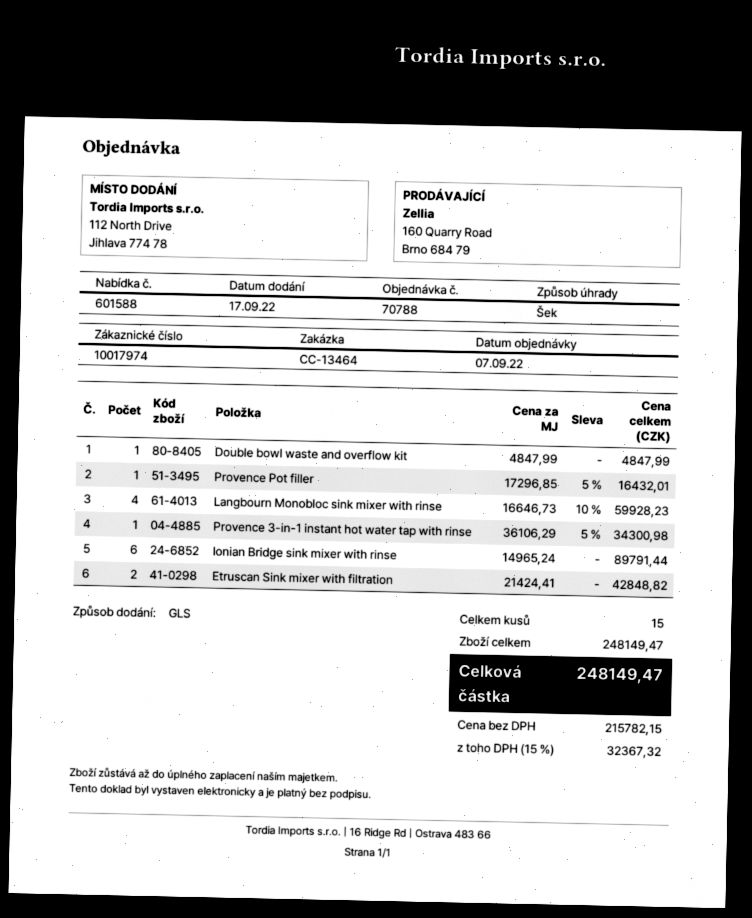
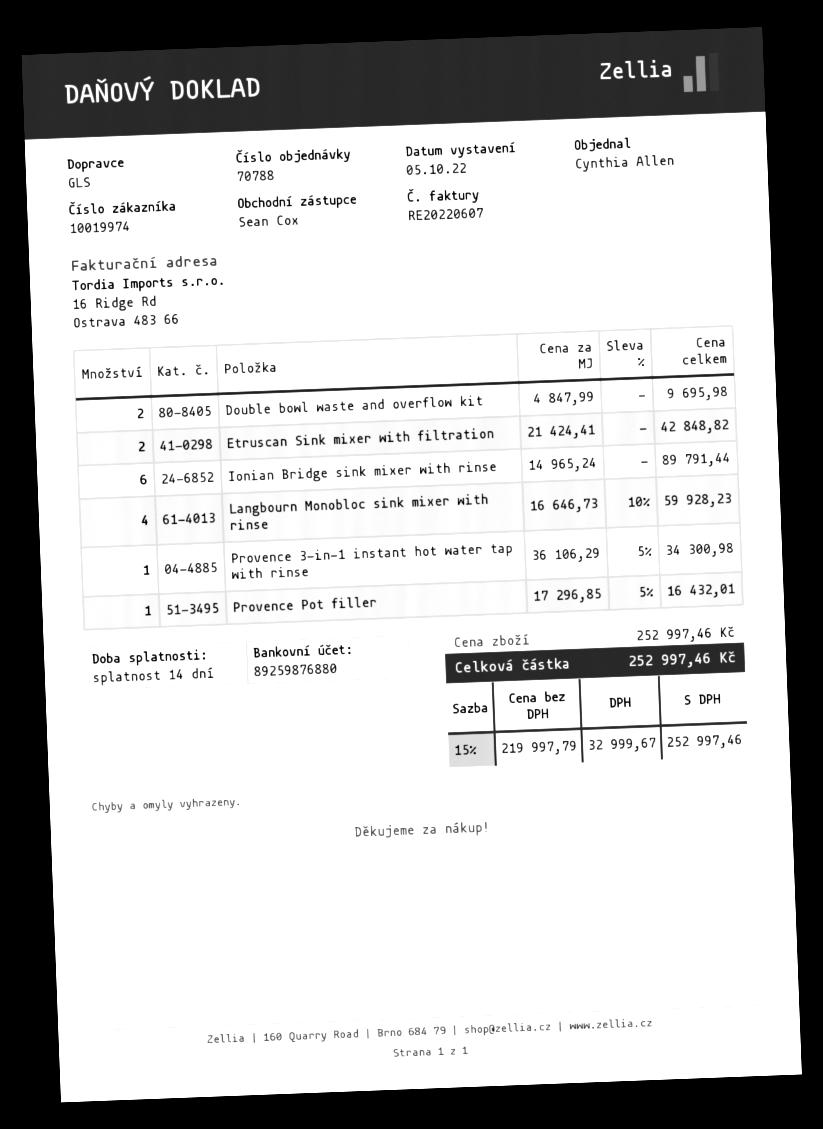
customer number: 10017974 -> 10019974
Double bowl waste and overflow kit: 1 x 4847.99 = 4847.99 -> 2 x 4847.99 = 9695.98
subtotal: 248149.47 -> 252997.46
net: 215782.15 -> 219997.79
tax: 15% = 32367.32 -> 15% = 32999.67
total: 248149.47 -> 252997.46

